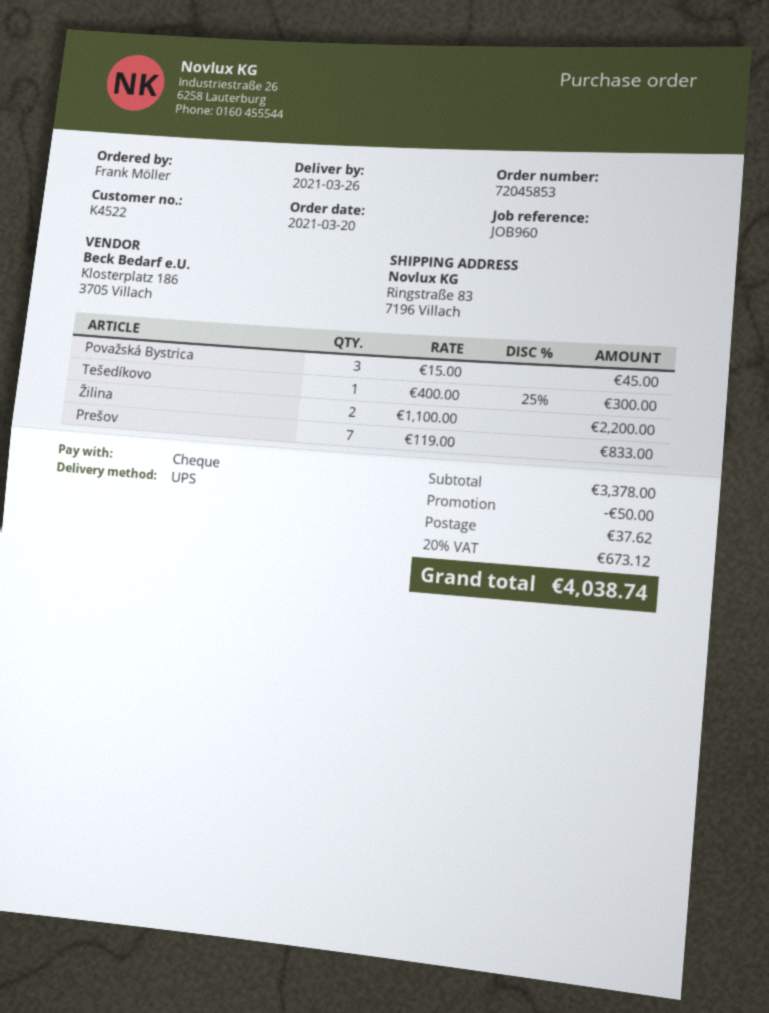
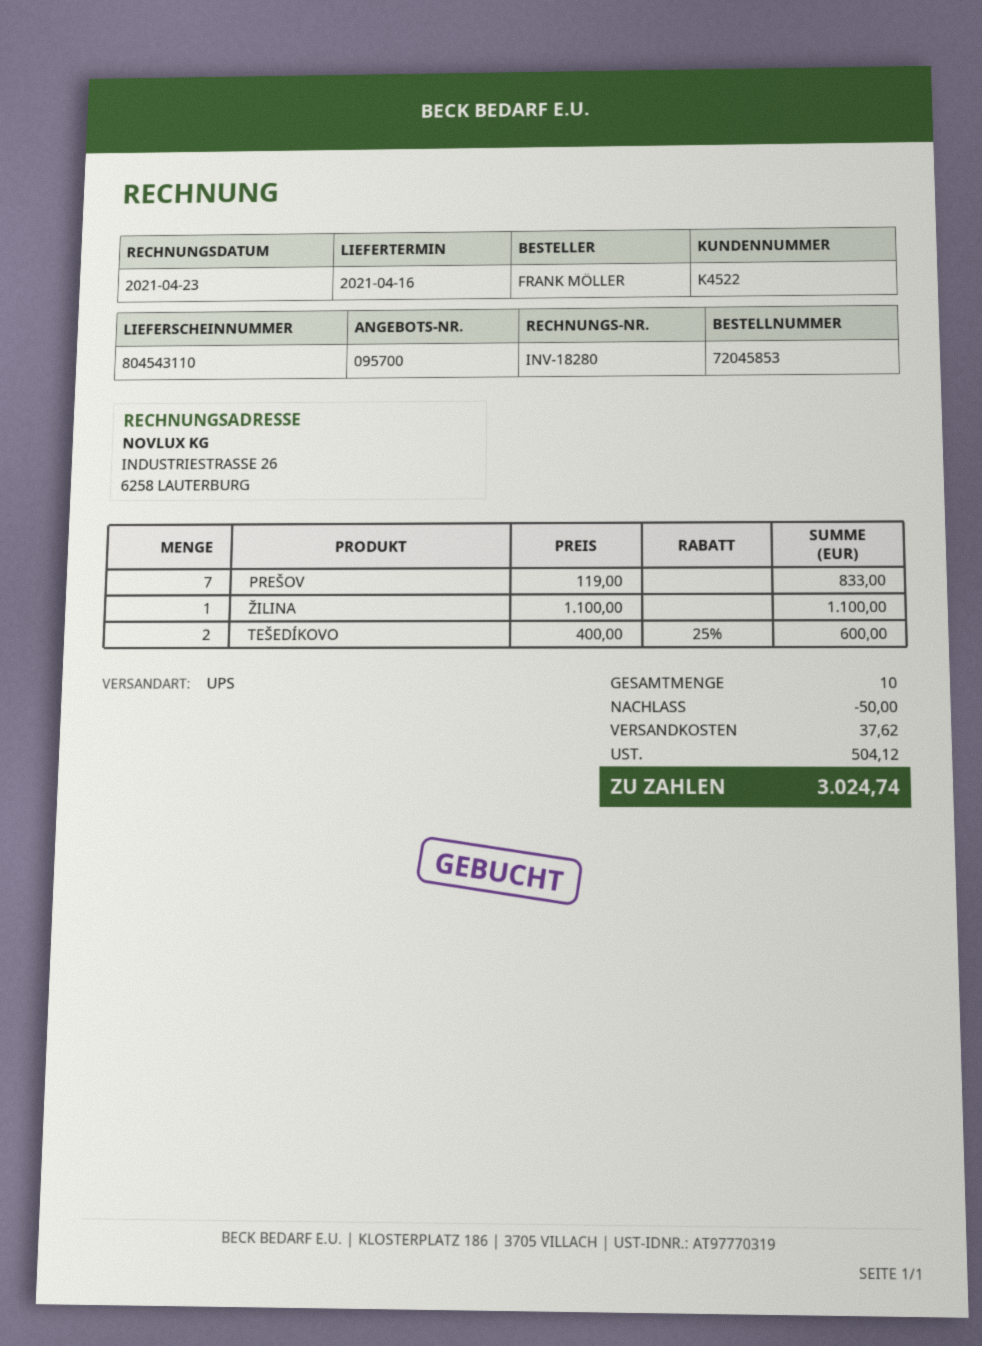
delivery date: 2021-03-26 -> 2021-04-16
Považská Bystrica: 3 x 15.00 = 45.00 -> none
Tešedíkovo: 1 x 400.00 - 25% = 300.00 -> 2 x 400.00 - 25% = 600.00
Žilina: 2 x 1100.00 = 2200.00 -> 1 x 1100.00 = 1100.00
tax: 673.12 -> 504.12
total: 4038.74 -> 3024.74

